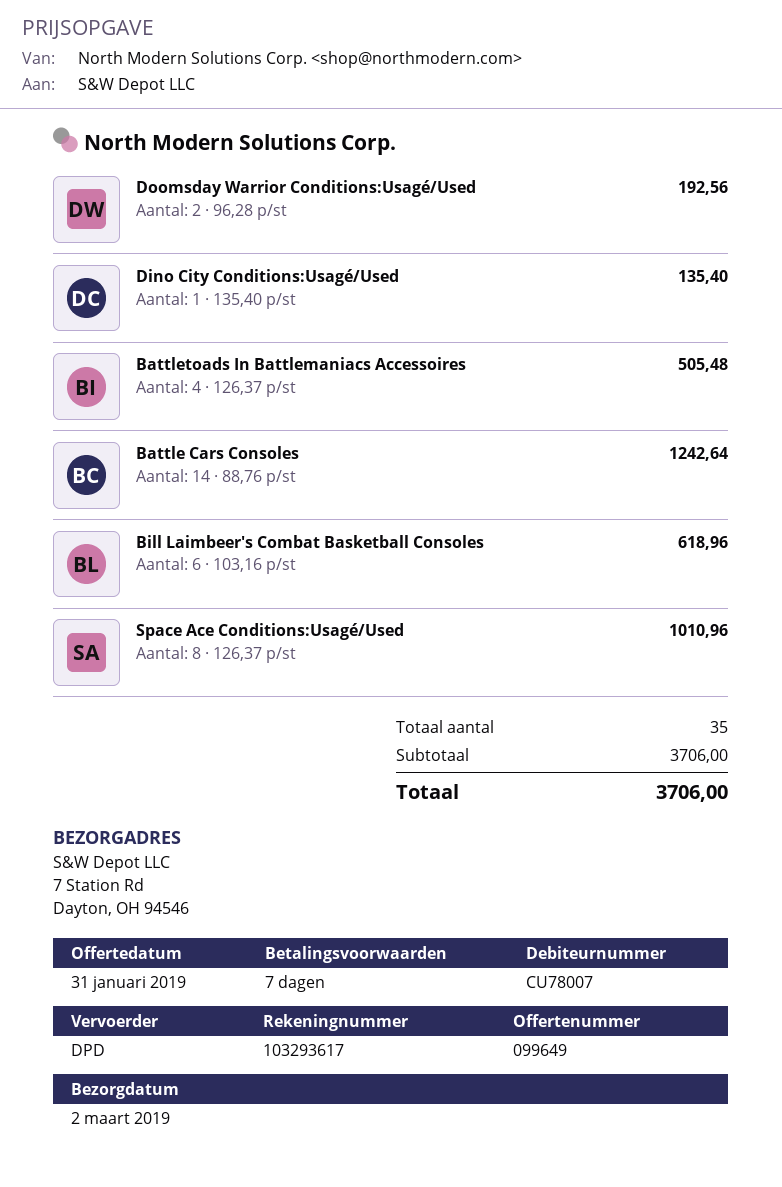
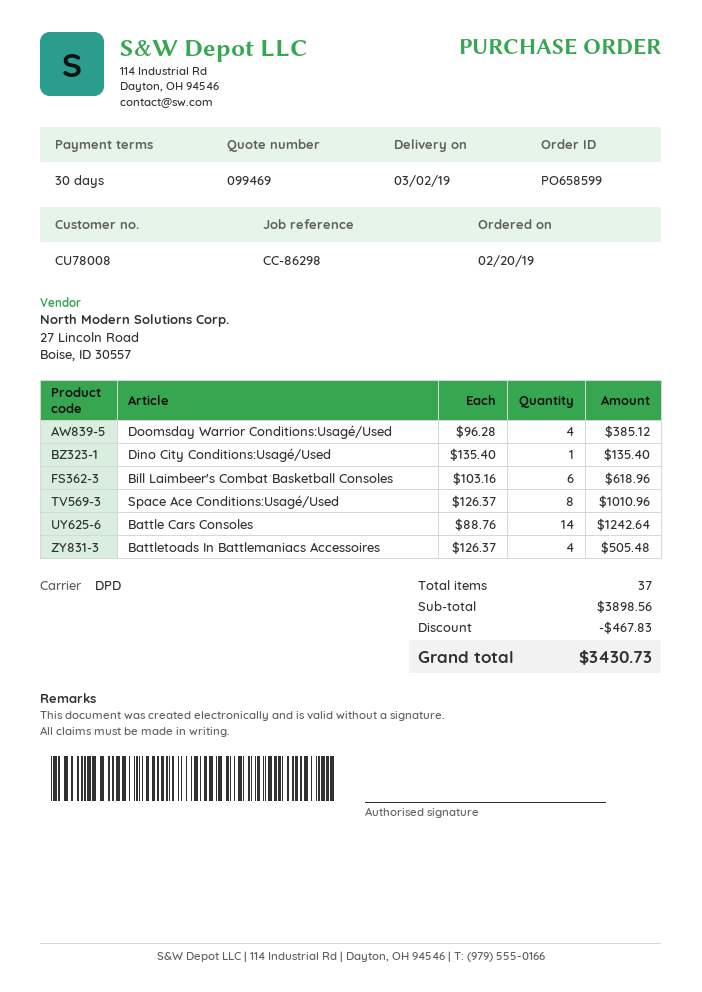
quote number: 099649 -> 099469
payment terms: 7 days -> 30 days
customer number: CU78007 -> CU78008
Doomsday Warrior Conditions:Usagé/Used: 2 x 96.28 = 192.56 -> 4 x 96.28 = 385.12
total quantity: 35 -> 37
subtotal: 3706.00 -> 3898.56
discount: none -> 467.83
total: 3706.00 -> 3430.73

